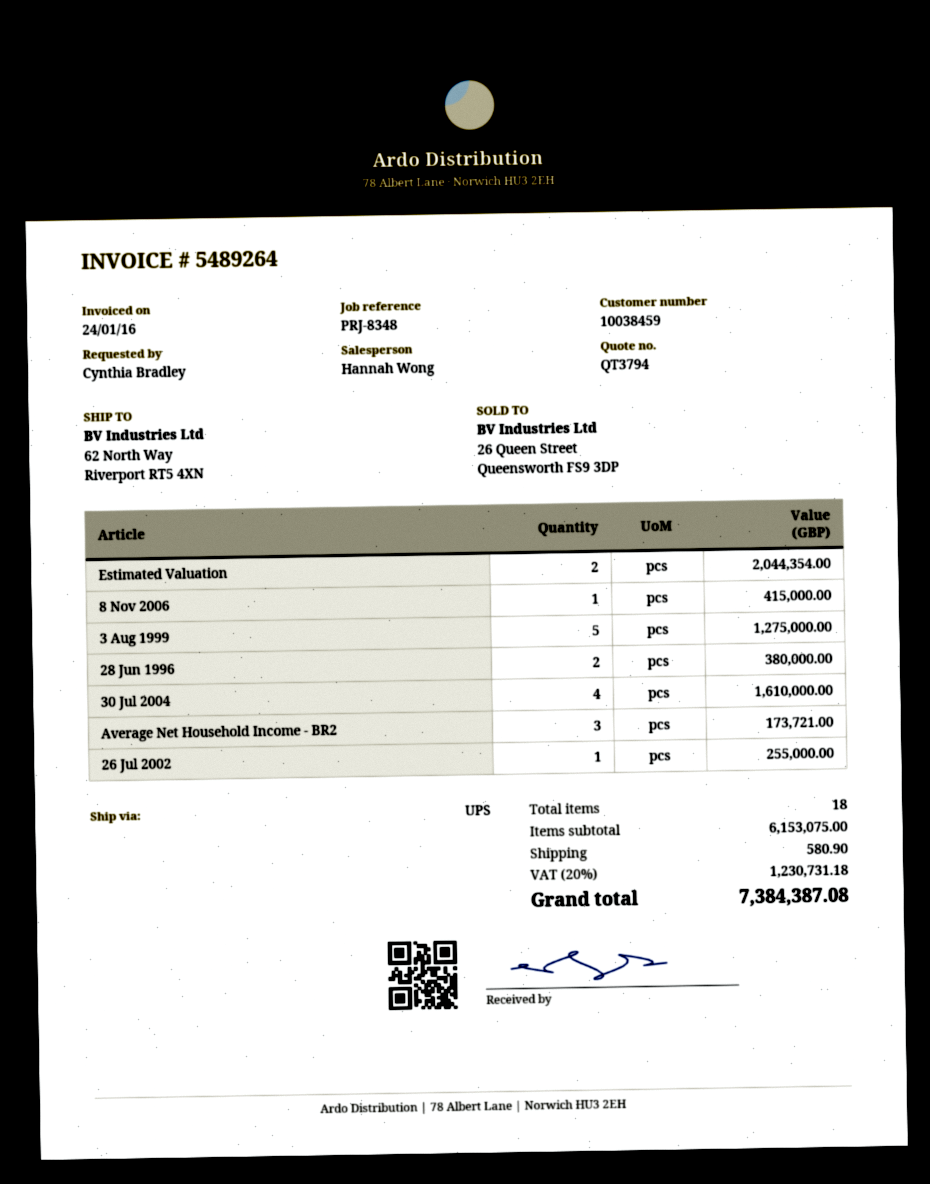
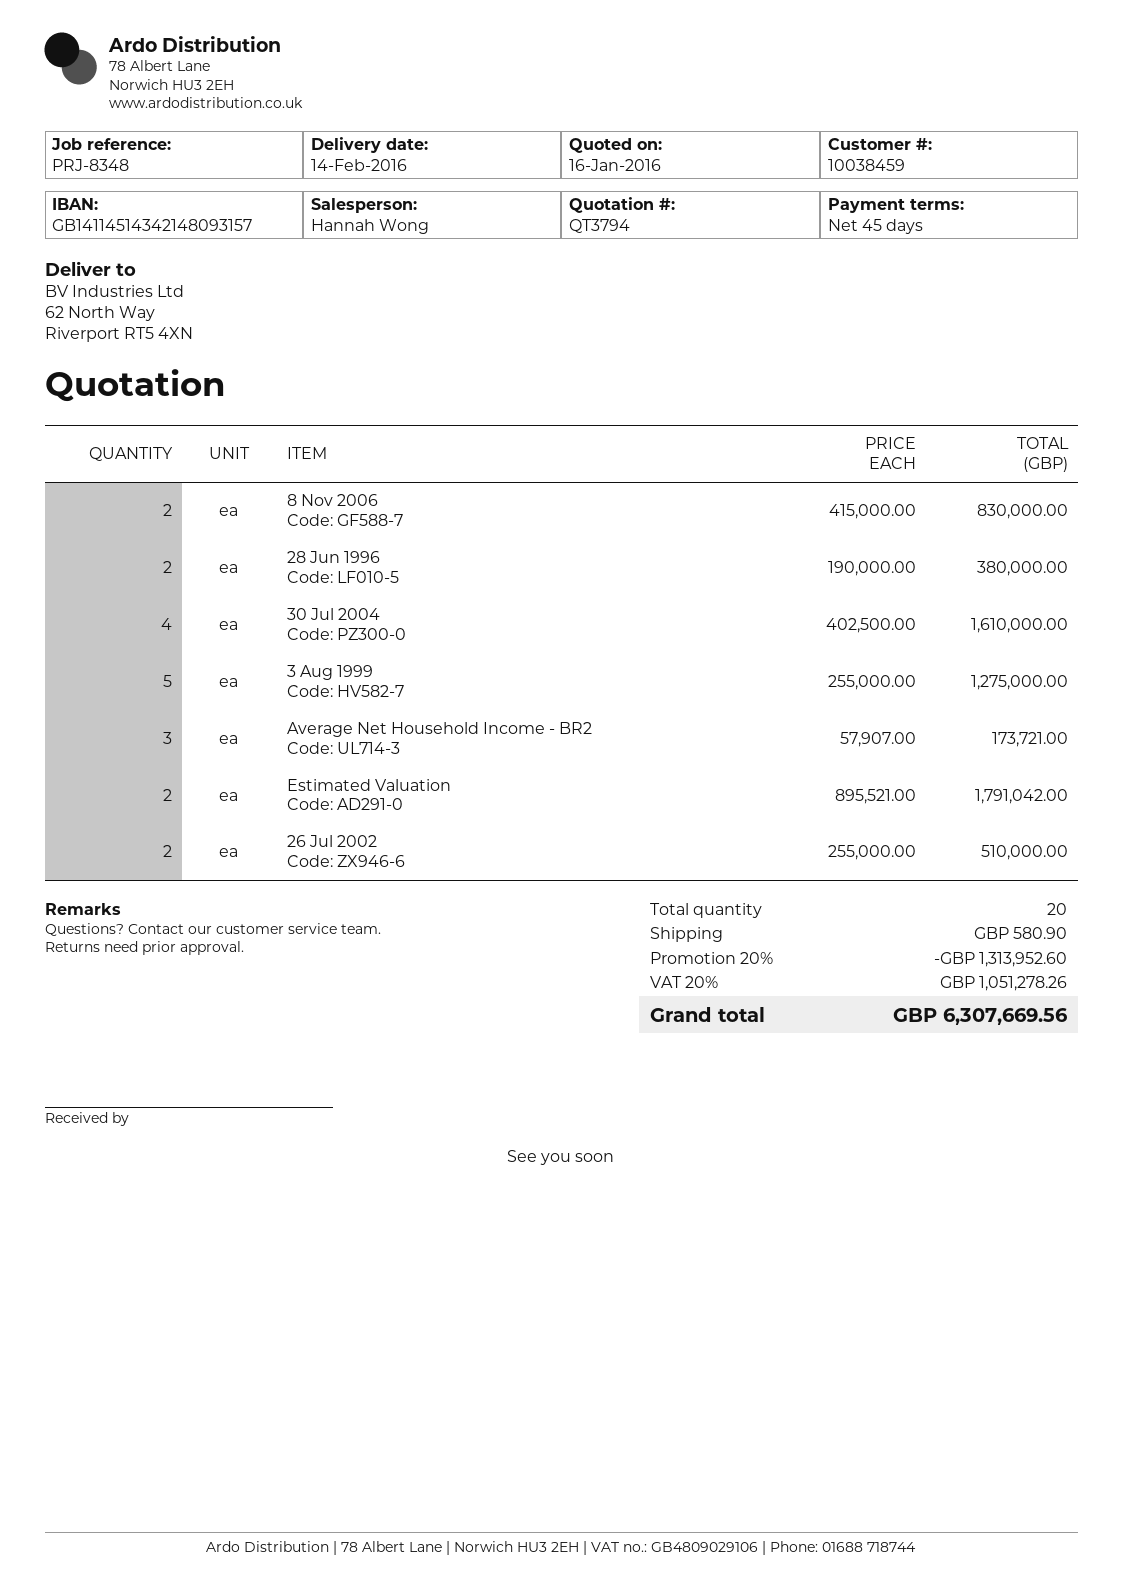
Estimated Valuation: 2 for 2044354.00 -> 2 for 1791042.00
8 Nov 2006: 1 for 415000.00 -> 2 for 830000.00
26 Jul 2002: 1 for 255000.00 -> 2 for 510000.00
total quantity: 18 -> 20
discount: none -> 20% = 1313952.60
tax: 20% = 1230731.18 -> 20% = 1051278.26
total: 7384387.08 -> 6307669.56

